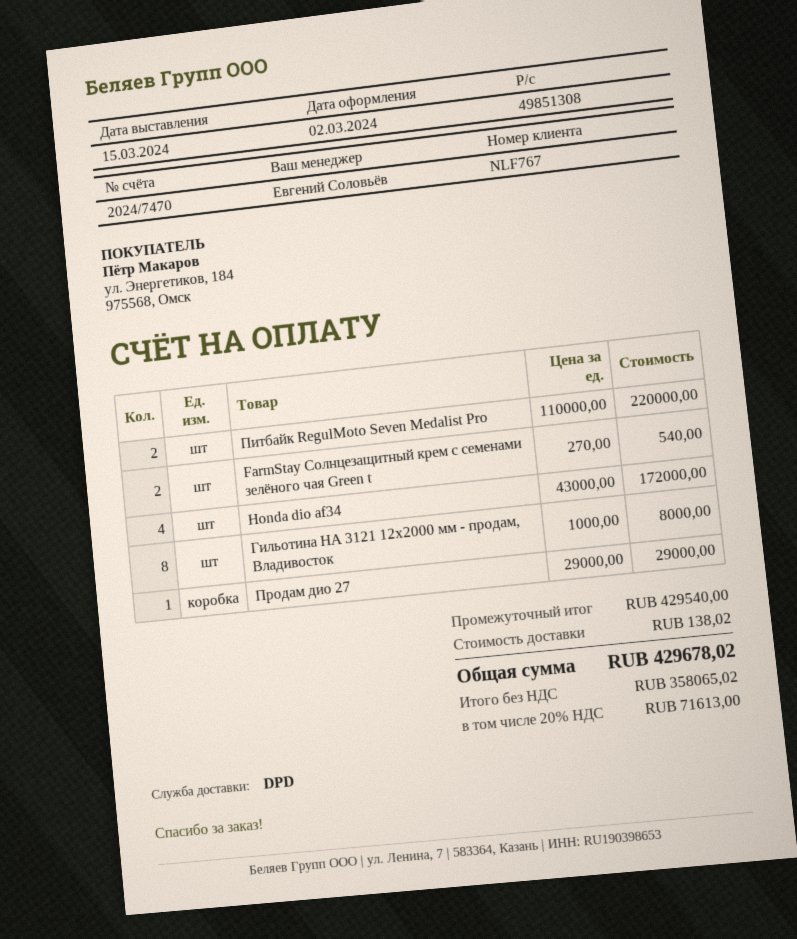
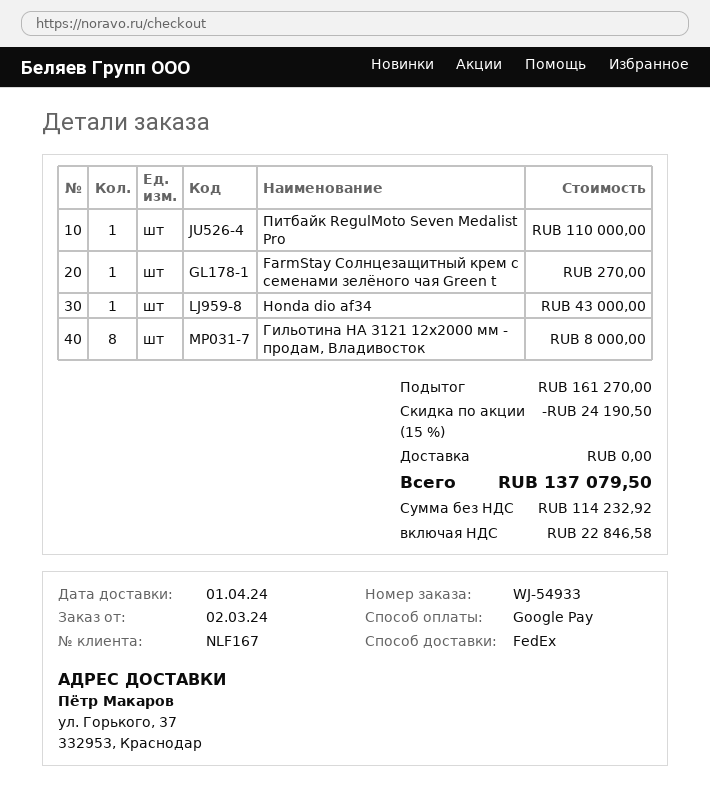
customer number: NLF767 -> NLF167
shipping method: DPD -> FedEx
Питбайк RegulMoto Seven Medalist Pro: 2 for 220000.00 -> 1 for 110000.00
FarmStay Солнцезащитный крем с семенами зелёного чая Green t: 2 for 540.00 -> 1 for 270.00
Honda dio af34: 4 for 172000.00 -> 1 for 43000.00
Продам дио 27: 1 for 29000.00 -> none
subtotal: 429540.00 -> 161270.00
discount: none -> 15% = 24190.50
shipping: 138.02 -> 0.00
net: 358065.02 -> 114232.92
tax: 71613.00 -> 22846.58
total: 429678.02 -> 137079.50

